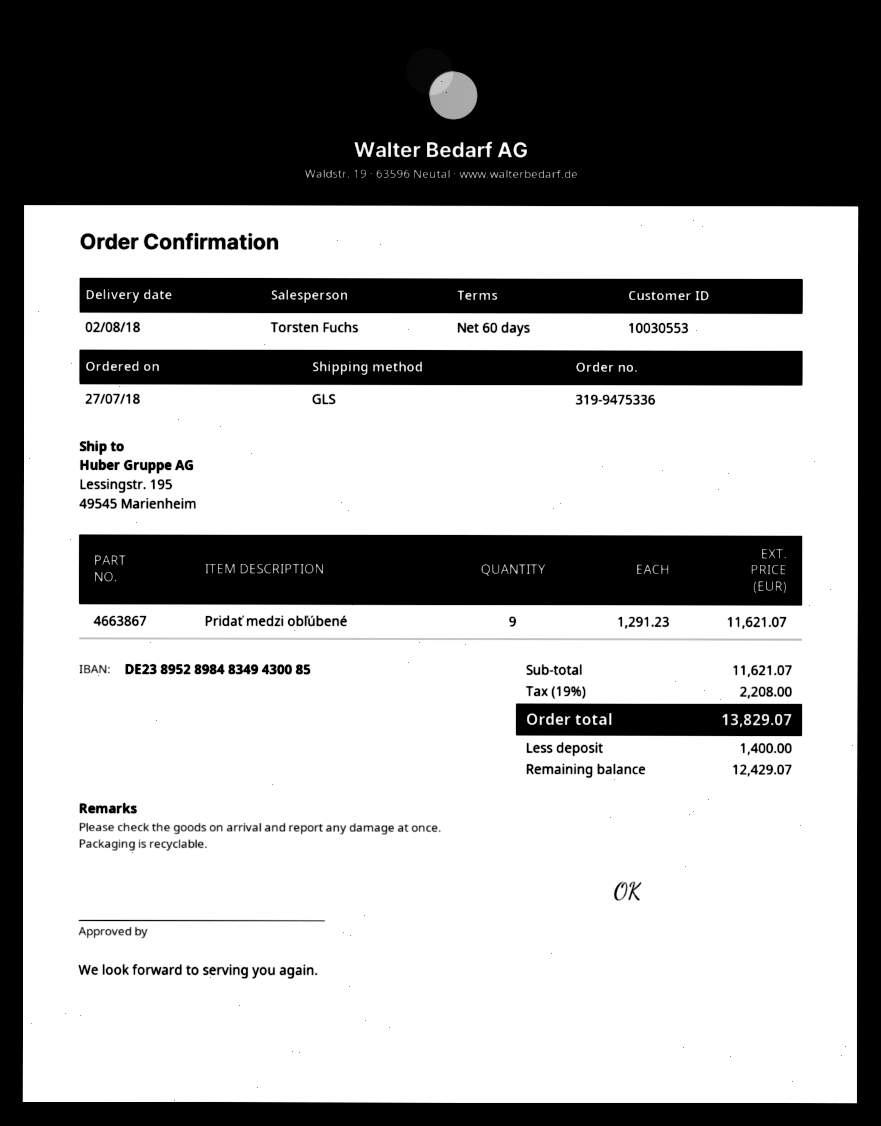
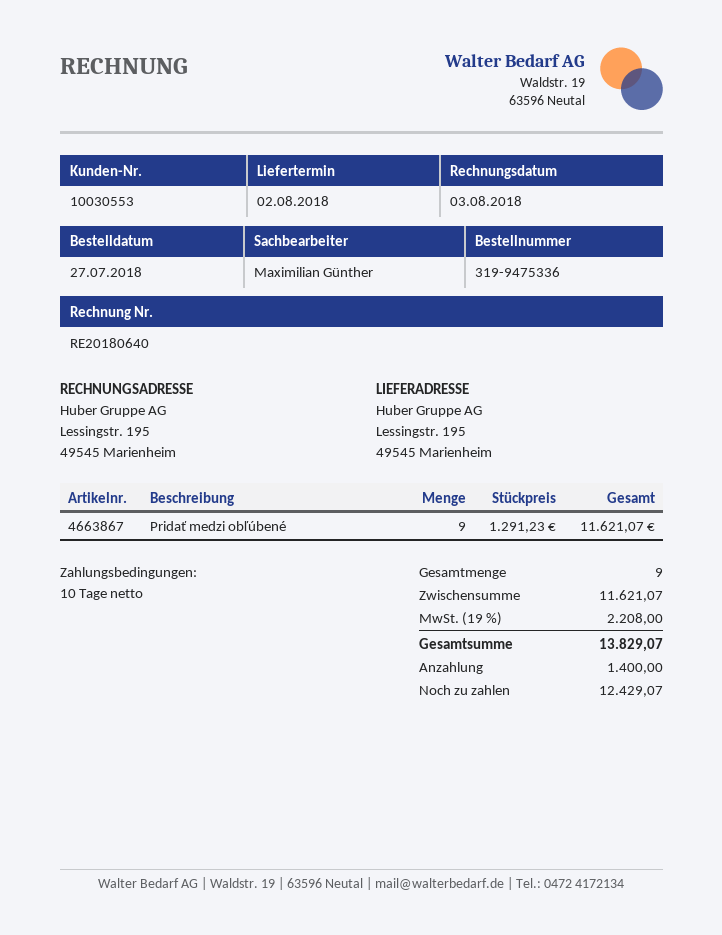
payment terms: 60 days -> 10 days
sales rep: Torsten Fuchs -> Maximilian Günther

